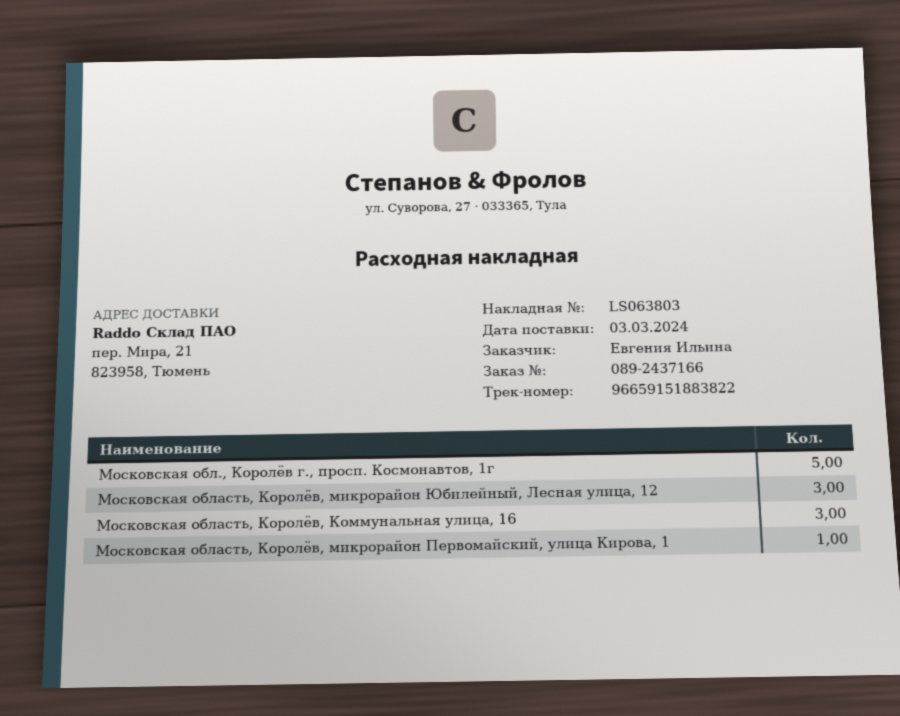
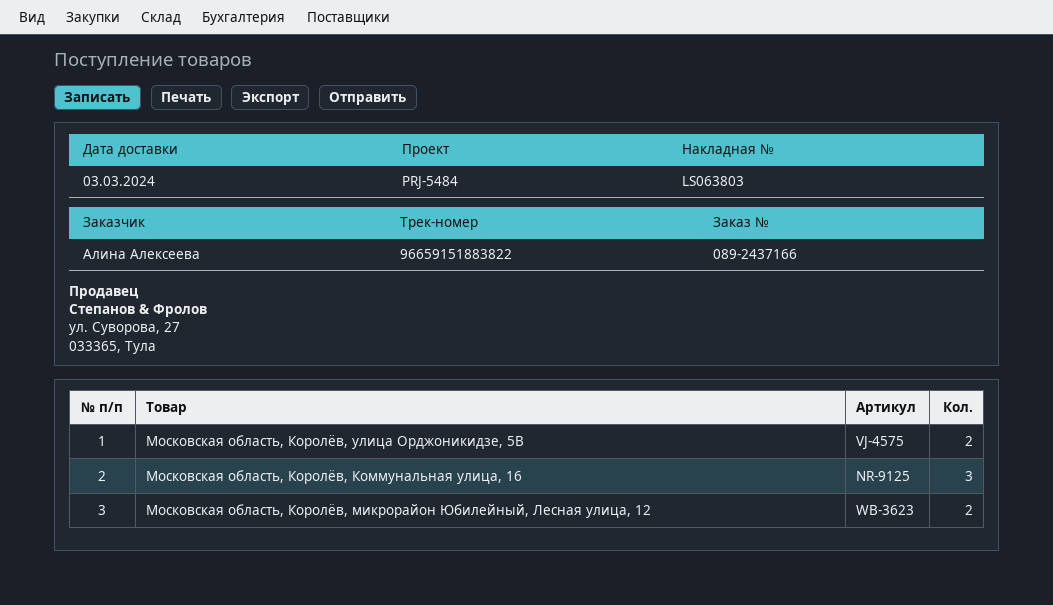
ordered by: Евгения Ильина -> Алина Алексеева
Московская обл., Королёв г., просп. Космонавтов, 1г: 5 -> none
Московская область, Королёв, микрорайон Юбилейный, Лесная улица, 12: 3 -> 2
Московская область, Королёв, микрорайон Первомайский, улица Кирова, 1: 1 -> none
Московская область, Королёв, улица Орджоникидзе, 5В: none -> 2

